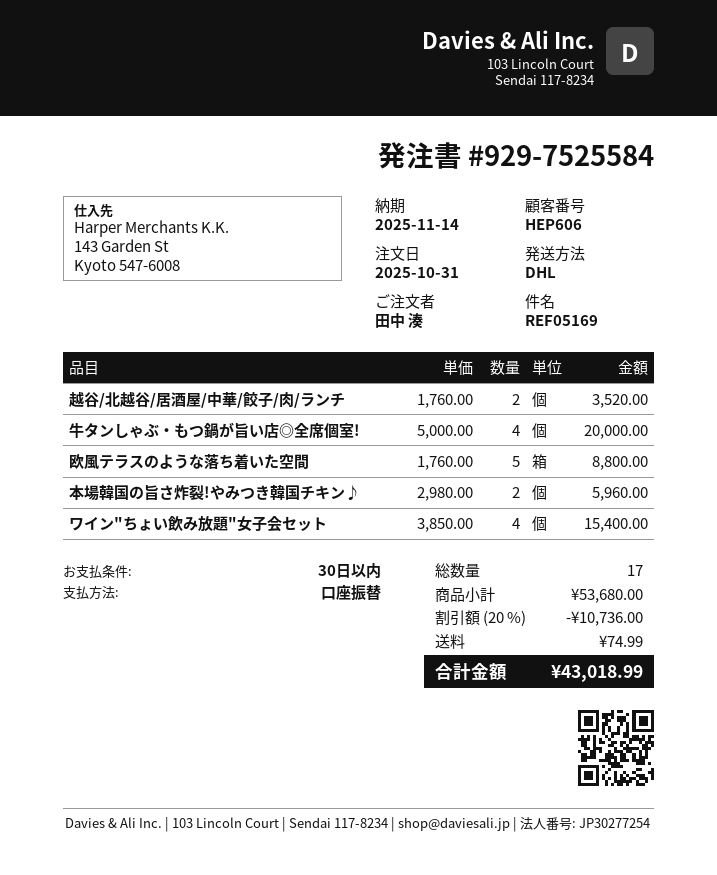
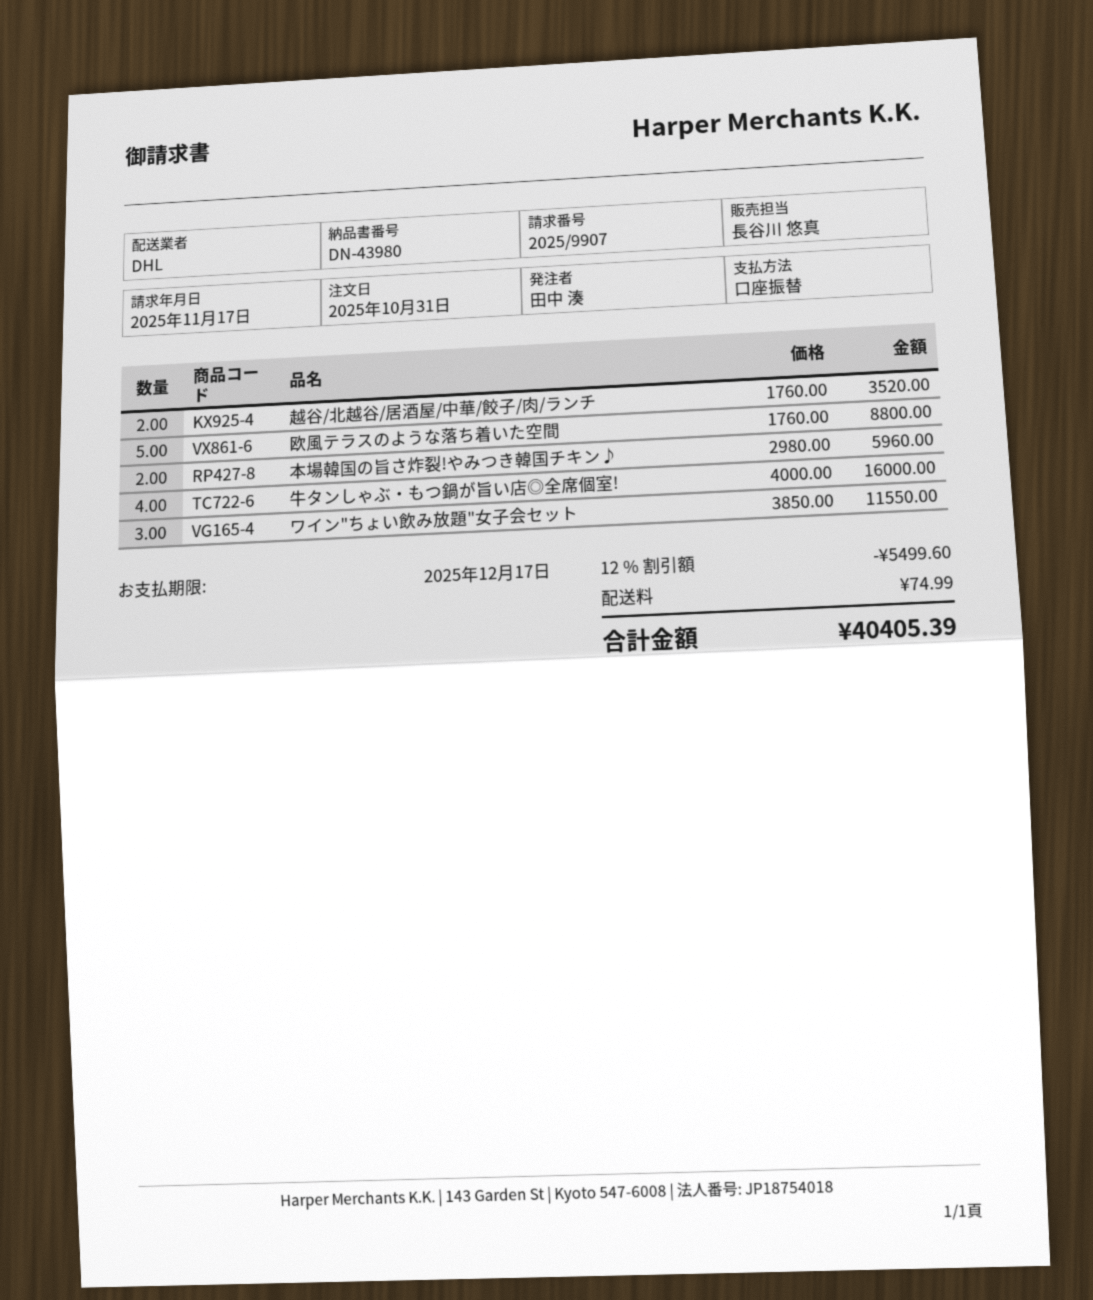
牛タンしゃぶ・もつ鍋が旨い店◎全席個室!: 4 x 5000.00 = 20000.00 -> 4 x 4000.00 = 16000.00
ワイン"ちょい飲み放題"女子会セット: 4 x 3850.00 = 15400.00 -> 3 x 3850.00 = 11550.00
discount: 20% = 10736.00 -> 12% = 5499.60
total: 43018.99 -> 40405.39

